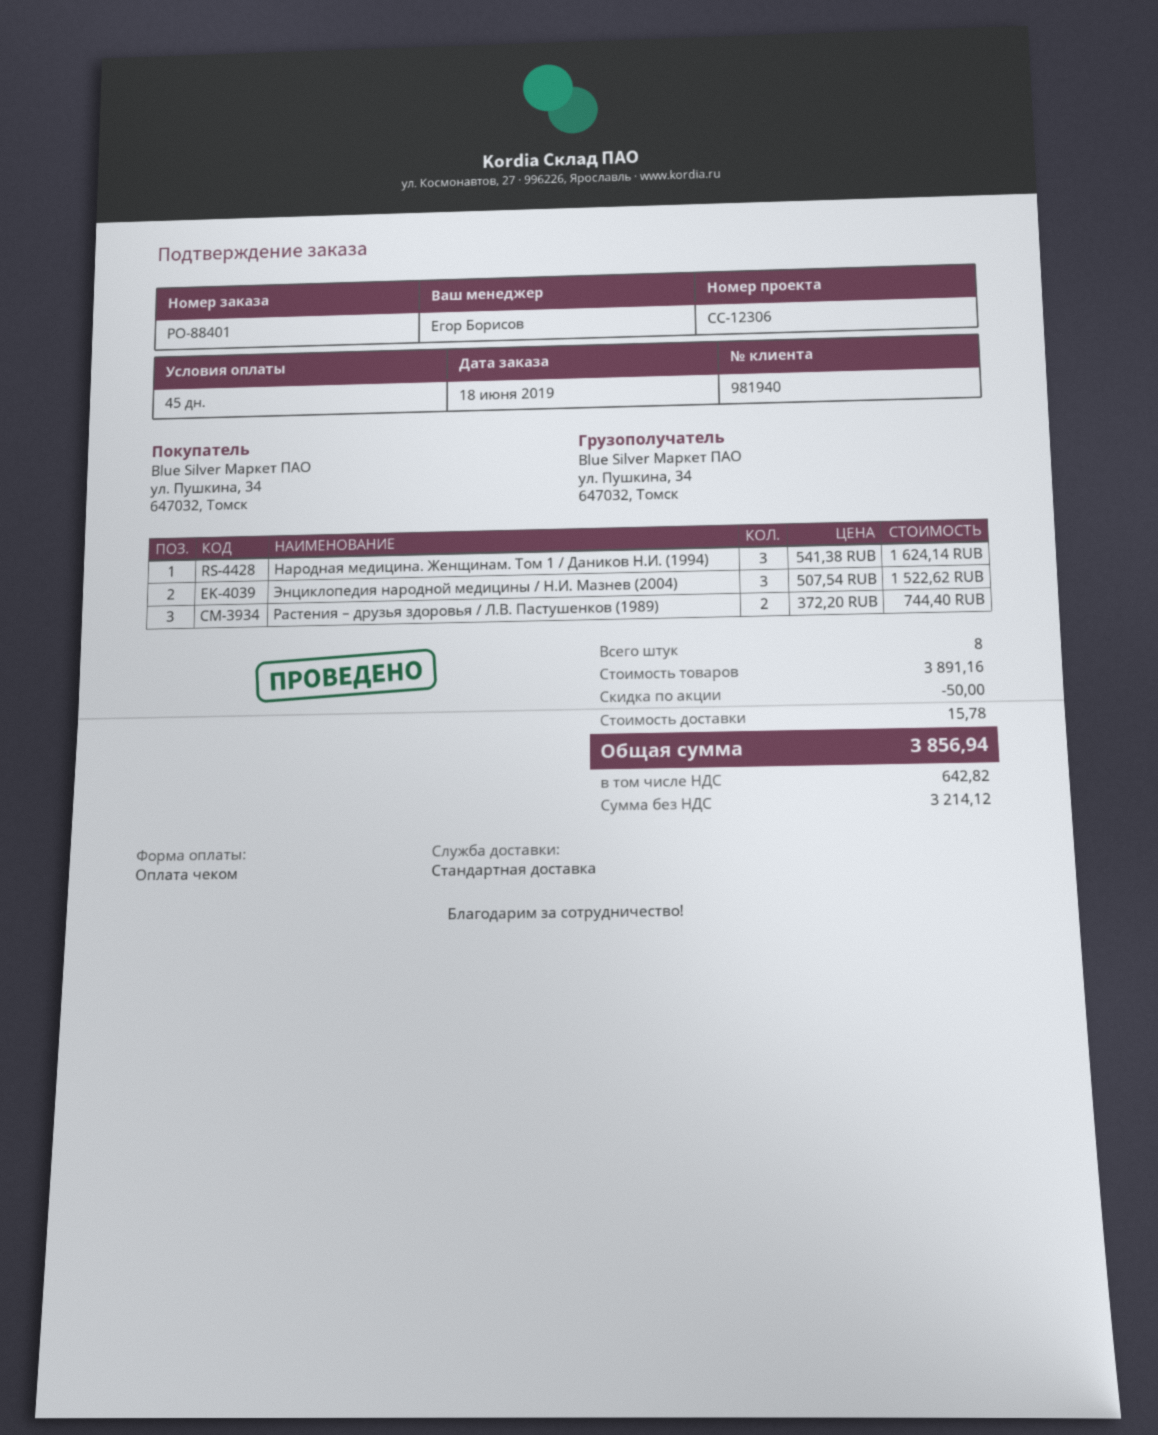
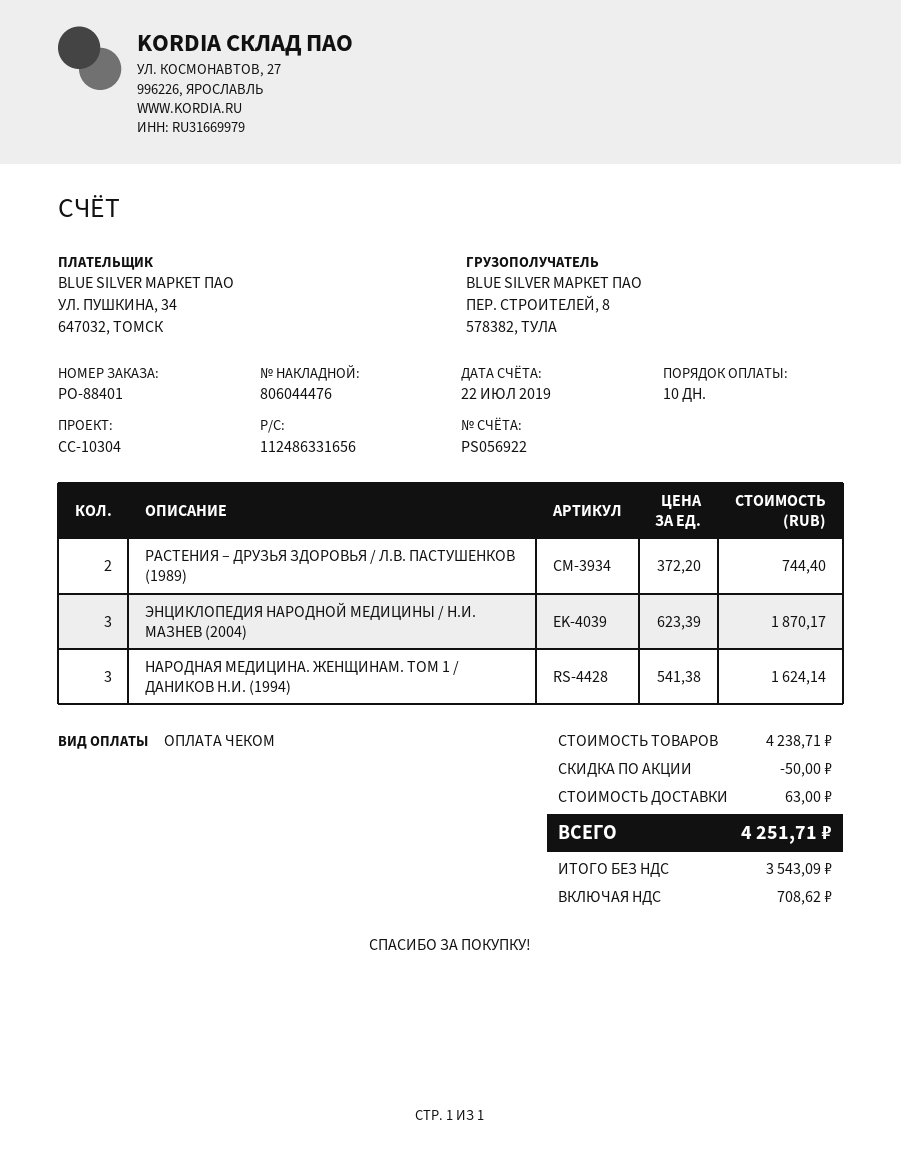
payment terms: 45 days -> 10 days
reference: CC-12306 -> CC-10304
ship to: ул. Пушкина, 34, 647032, Томск -> ПЕР. СТРОИТЕЛЕЙ, 8, 578382, ТУЛА
Энциклопедия народной медицины / Н.И. Мазнев (2004): 3 x 507.54 = 1522.62 -> 3 x 623.39 = 1870.17
subtotal: 3891.16 -> 4238.71
shipping: 15.78 -> 63.00
net: 3214.12 -> 3543.09
tax: 642.82 -> 708.62
total: 3856.94 -> 4251.71

